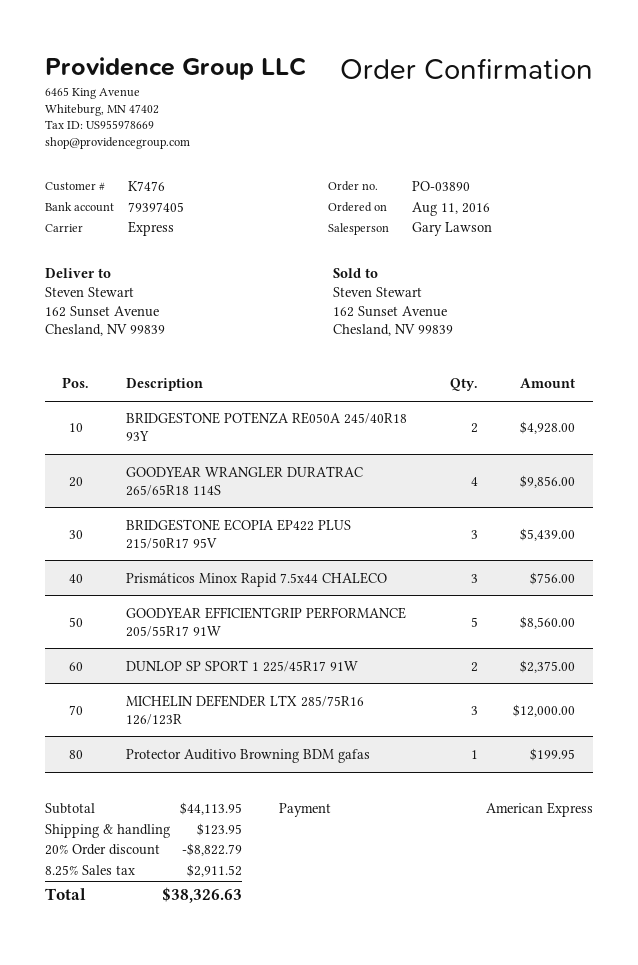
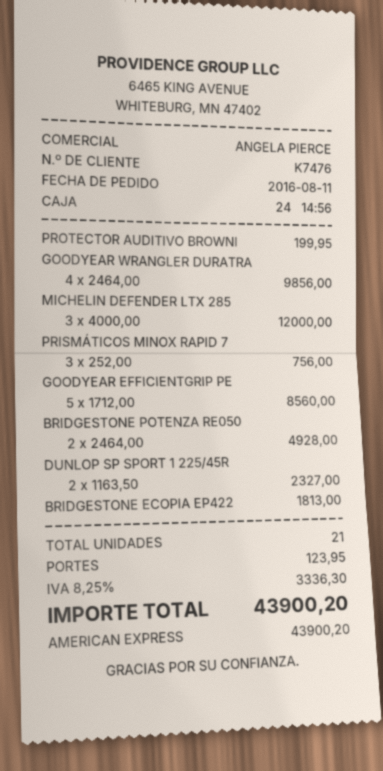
sales rep: Gary Lawson -> ANGELA PIERCE
BRIDGESTONE ECOPIA EP422 PLUS 215/50R17 95V: 3 for 5439.00 -> 1 for 1813.00
DUNLOP SP SPORT 1 225/45R17 91W: 2 for 2375.00 -> 2 for 2327.00
discount: 20% = 8822.79 -> none
tax: 8.25% = 2911.52 -> 8.25% = 3336.30
total: 38326.63 -> 43900.20

